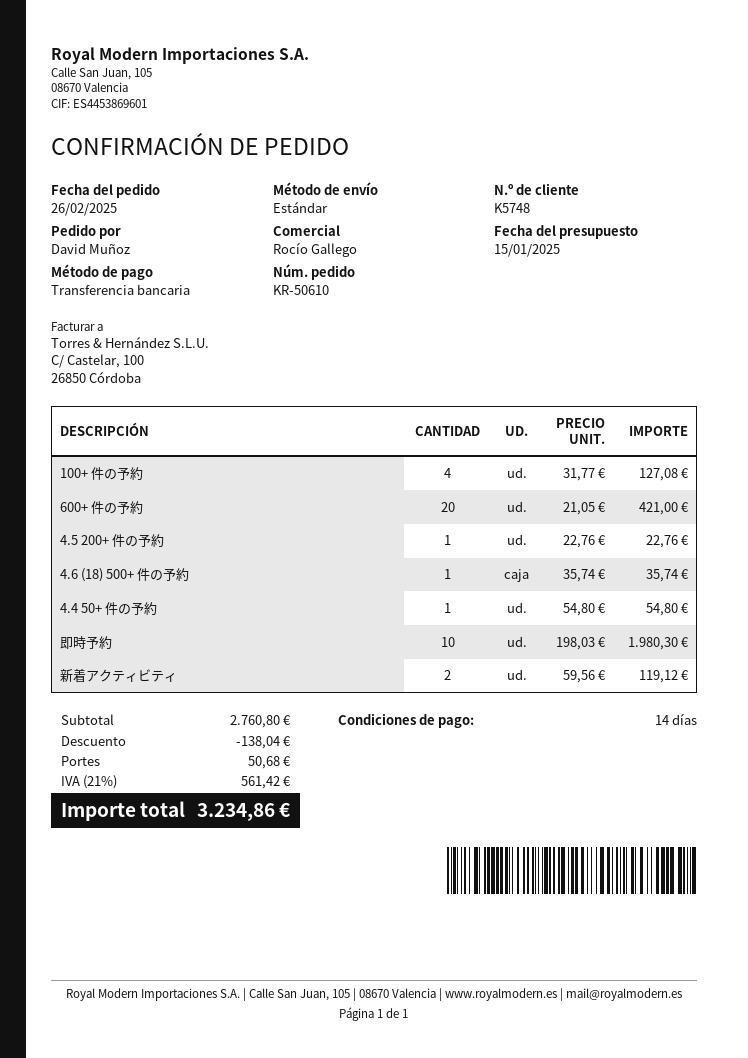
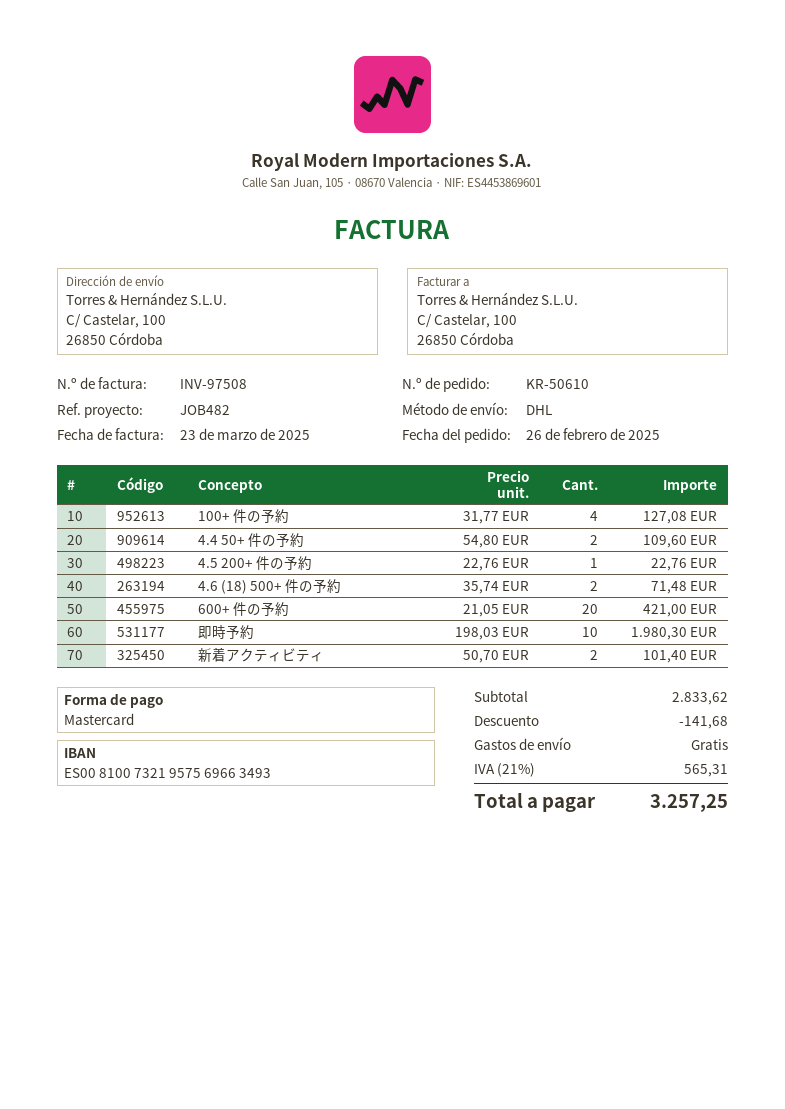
payment method: bank transfer -> Mastercard
shipping method: standard -> DHL
4.6 (18) 500+ 件の予約: 1 x 35.74 = 35.74 -> 2 x 35.74 = 71.48
4.4 50+ 件の予約: 1 x 54.80 = 54.80 -> 2 x 54.80 = 109.60
新着アクティビティ: 2 x 59.56 = 119.12 -> 2 x 50.70 = 101.40
subtotal: 2760.80 -> 2833.62
discount: 138.04 -> 141.68
shipping: 50.68 -> 0.00
tax: 21% = 561.42 -> 21% = 565.31
total: 3234.86 -> 3257.25

